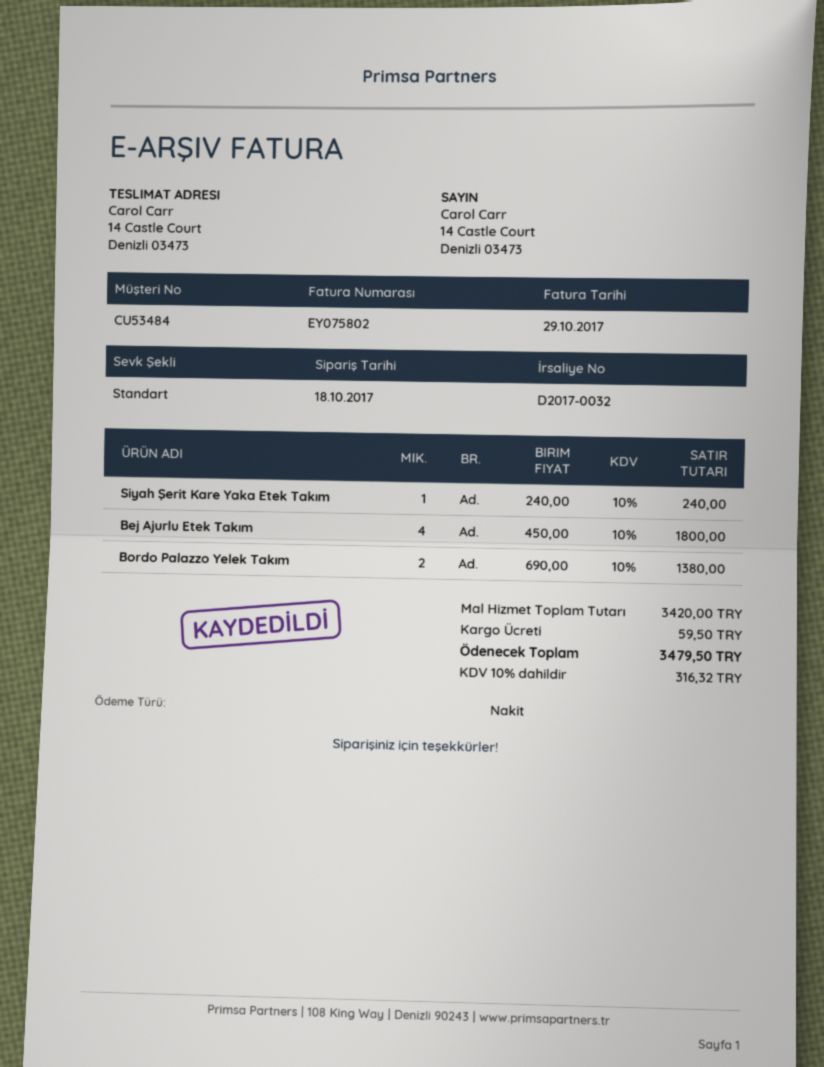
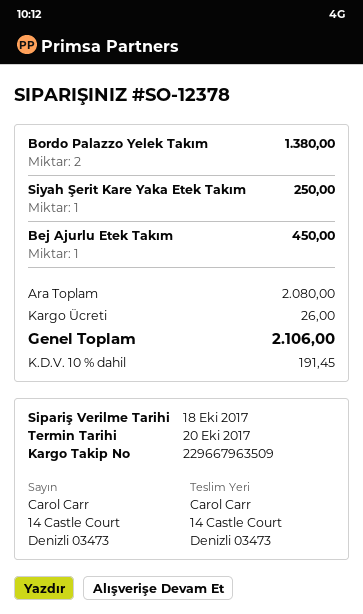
Siyah Şerit Kare Yaka Etek Takım: 1 for 240.00 -> 1 for 250.00
Bej Ajurlu Etek Takım: 4 for 1800.00 -> 1 for 450.00
subtotal: 3420.00 -> 2080.00
shipping: 59.50 -> 26.00
tax: 10% = 316.32 -> 10% = 191.45
total: 3479.50 -> 2106.00

